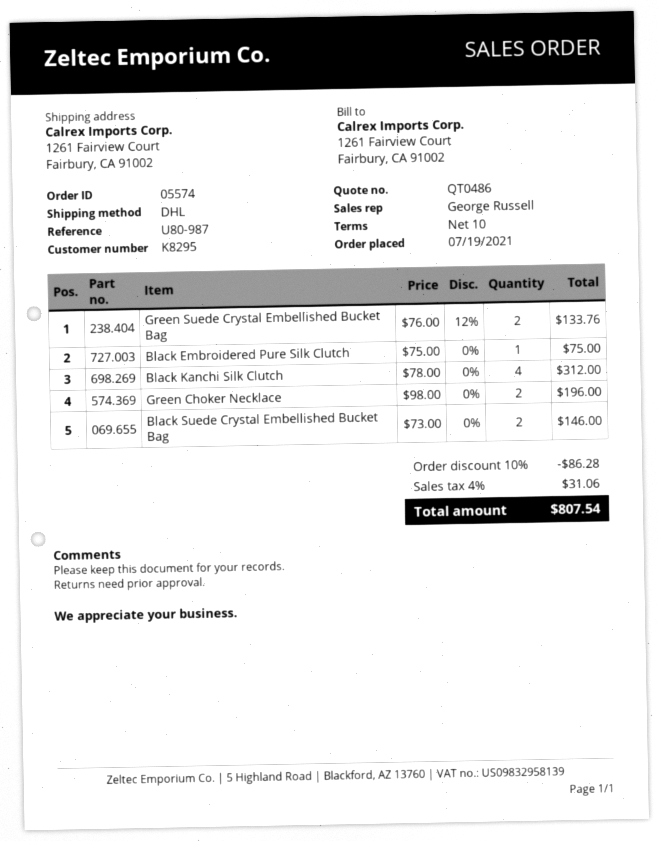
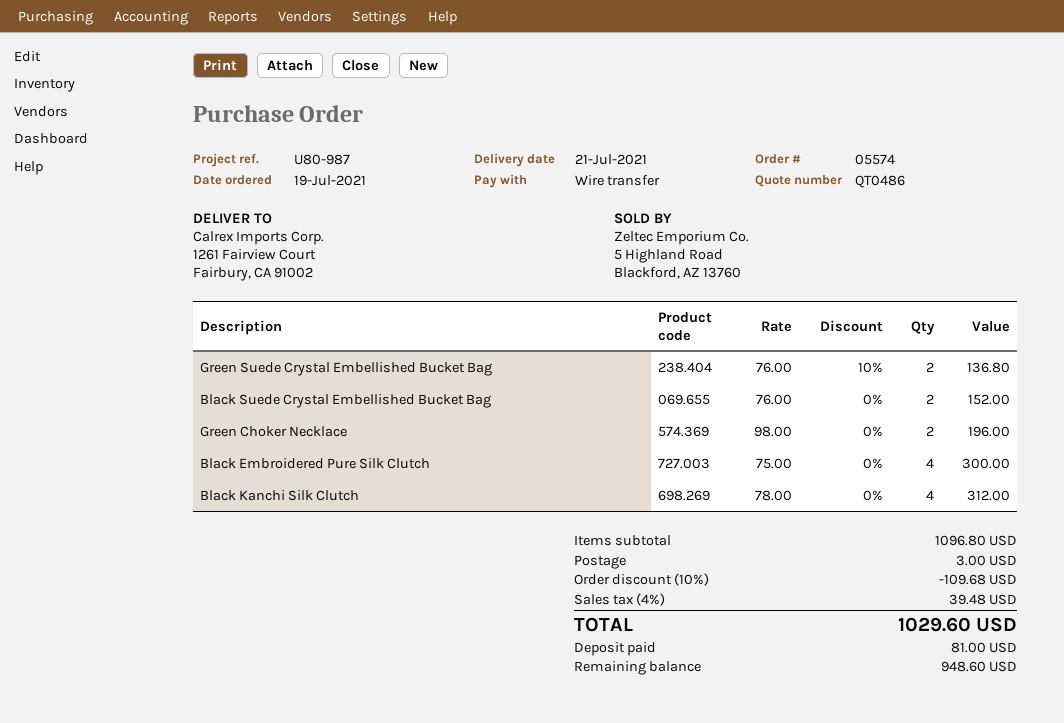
Green Suede Crystal Embellished Bucket Bag: 2 x 76.00 - 12% = 133.76 -> 2 x 76.00 - 10% = 136.80
Black Embroidered Pure Silk Clutch: 1 x 75.00 = 75.00 -> 4 x 75.00 = 300.00
Black Suede Crystal Embellished Bucket Bag: 2 x 73.00 = 146.00 -> 2 x 76.00 = 152.00
discount: 10% = 86.28 -> 10% = 109.68
shipping: none -> 3.00
tax: 4% = 31.06 -> 4% = 39.48
total: 807.54 -> 1029.60

